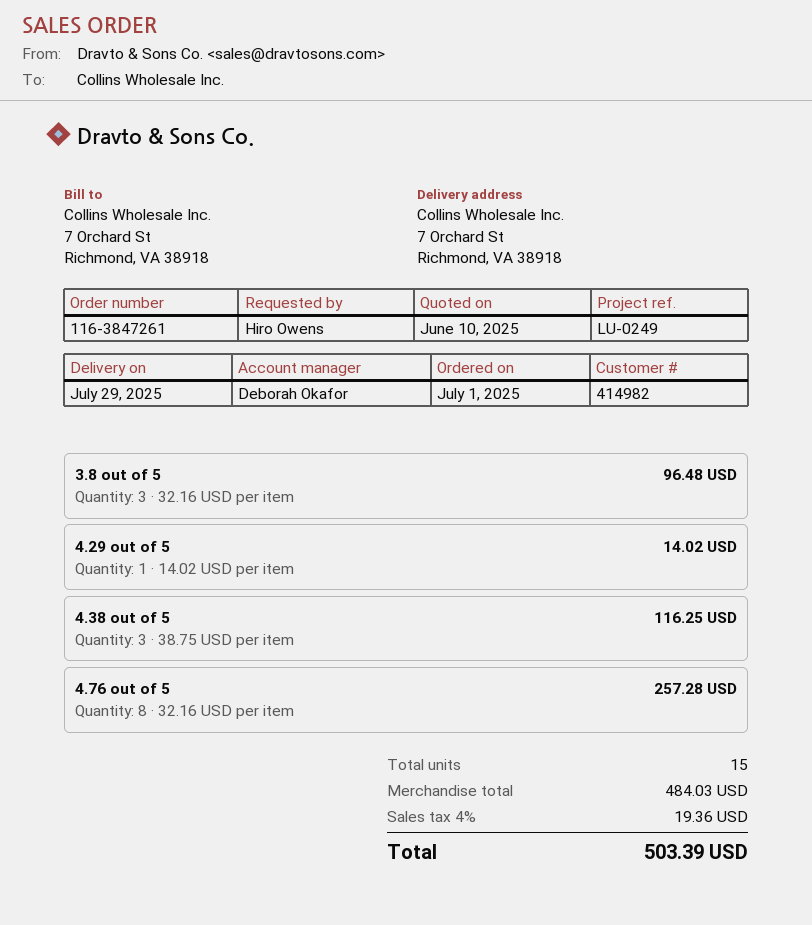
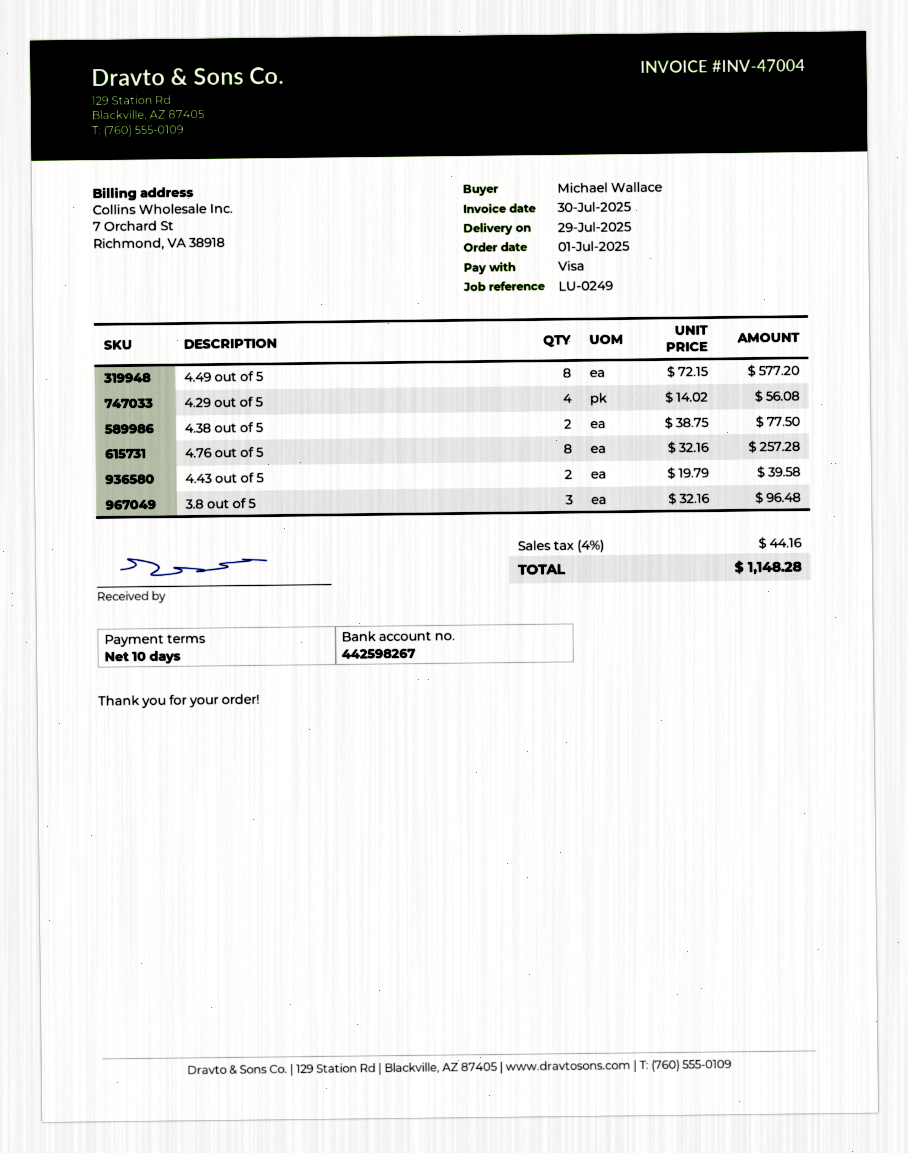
ordered by: Hiro Owens -> Michael Wallace
4.29 out of 5: 1 x 14.02 = 14.02 -> 4 x 14.02 = 56.08
4.38 out of 5: 3 x 38.75 = 116.25 -> 2 x 38.75 = 77.50
4.49 out of 5: none -> 8 x 72.15 = 577.20
4.43 out of 5: none -> 2 x 19.79 = 39.58
tax: 4% = 19.36 -> 4% = 44.16
total: 503.39 -> 1148.28

